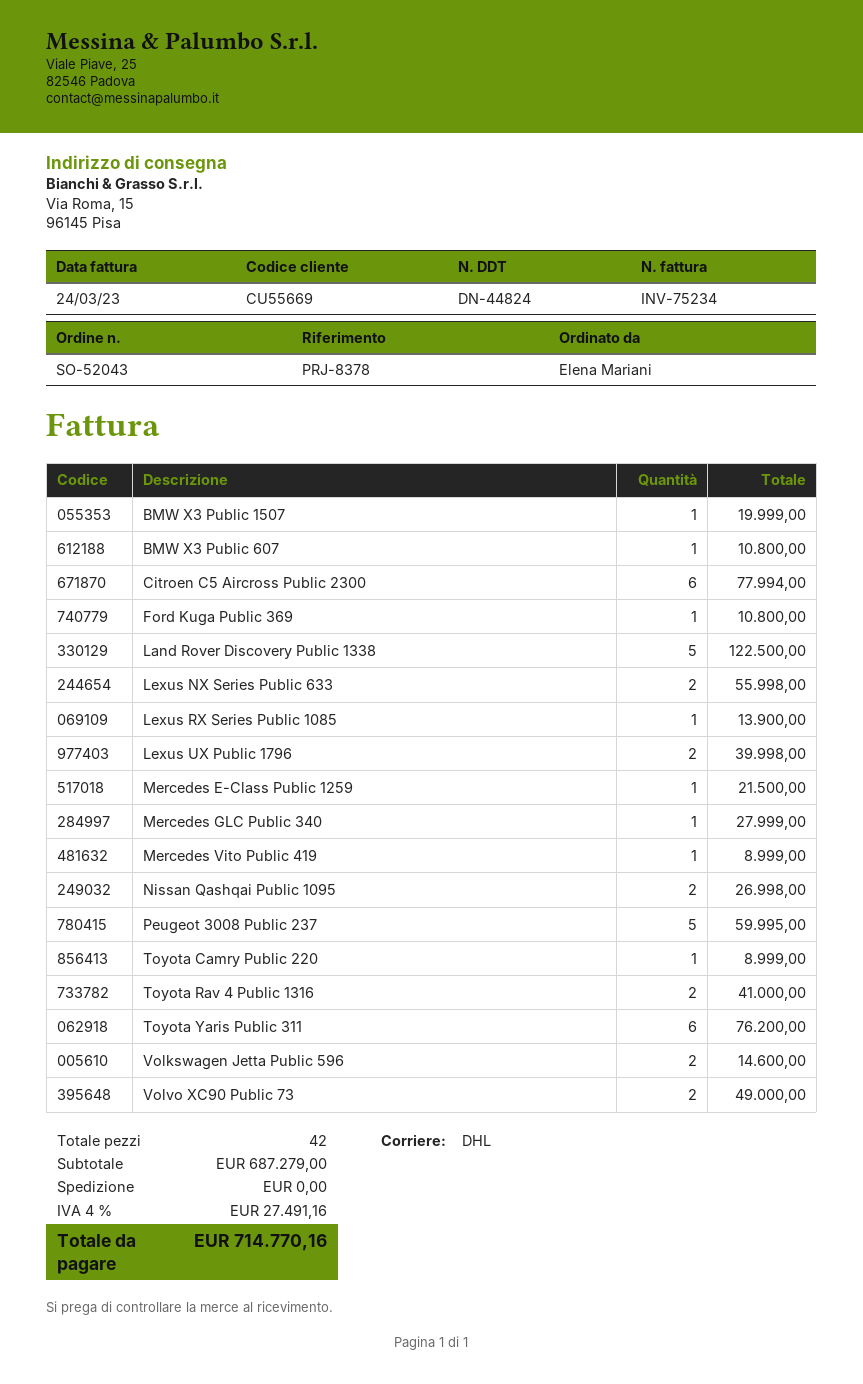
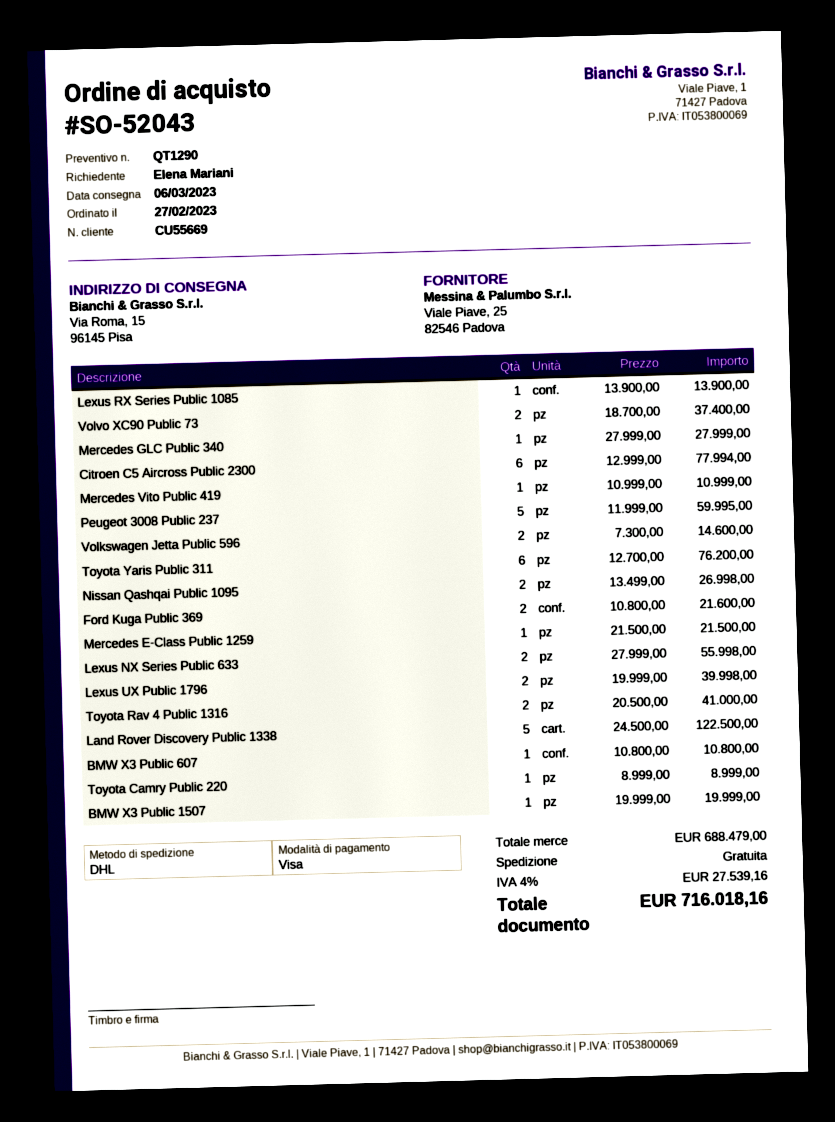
Ford Kuga Public 369: 1 for 10800.00 -> 2 for 21600.00
Mercedes Vito Public 419: 1 for 8999.00 -> 1 for 10999.00
Volvo XC90 Public 73: 2 for 49000.00 -> 2 for 37400.00
subtotal: 687279.00 -> 688479.00
tax: 4% = 27491.16 -> 4% = 27539.16
total: 714770.16 -> 716018.16

